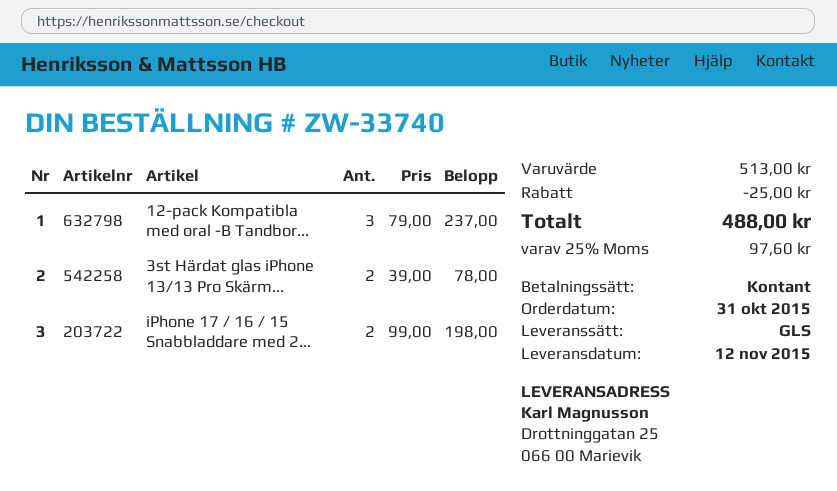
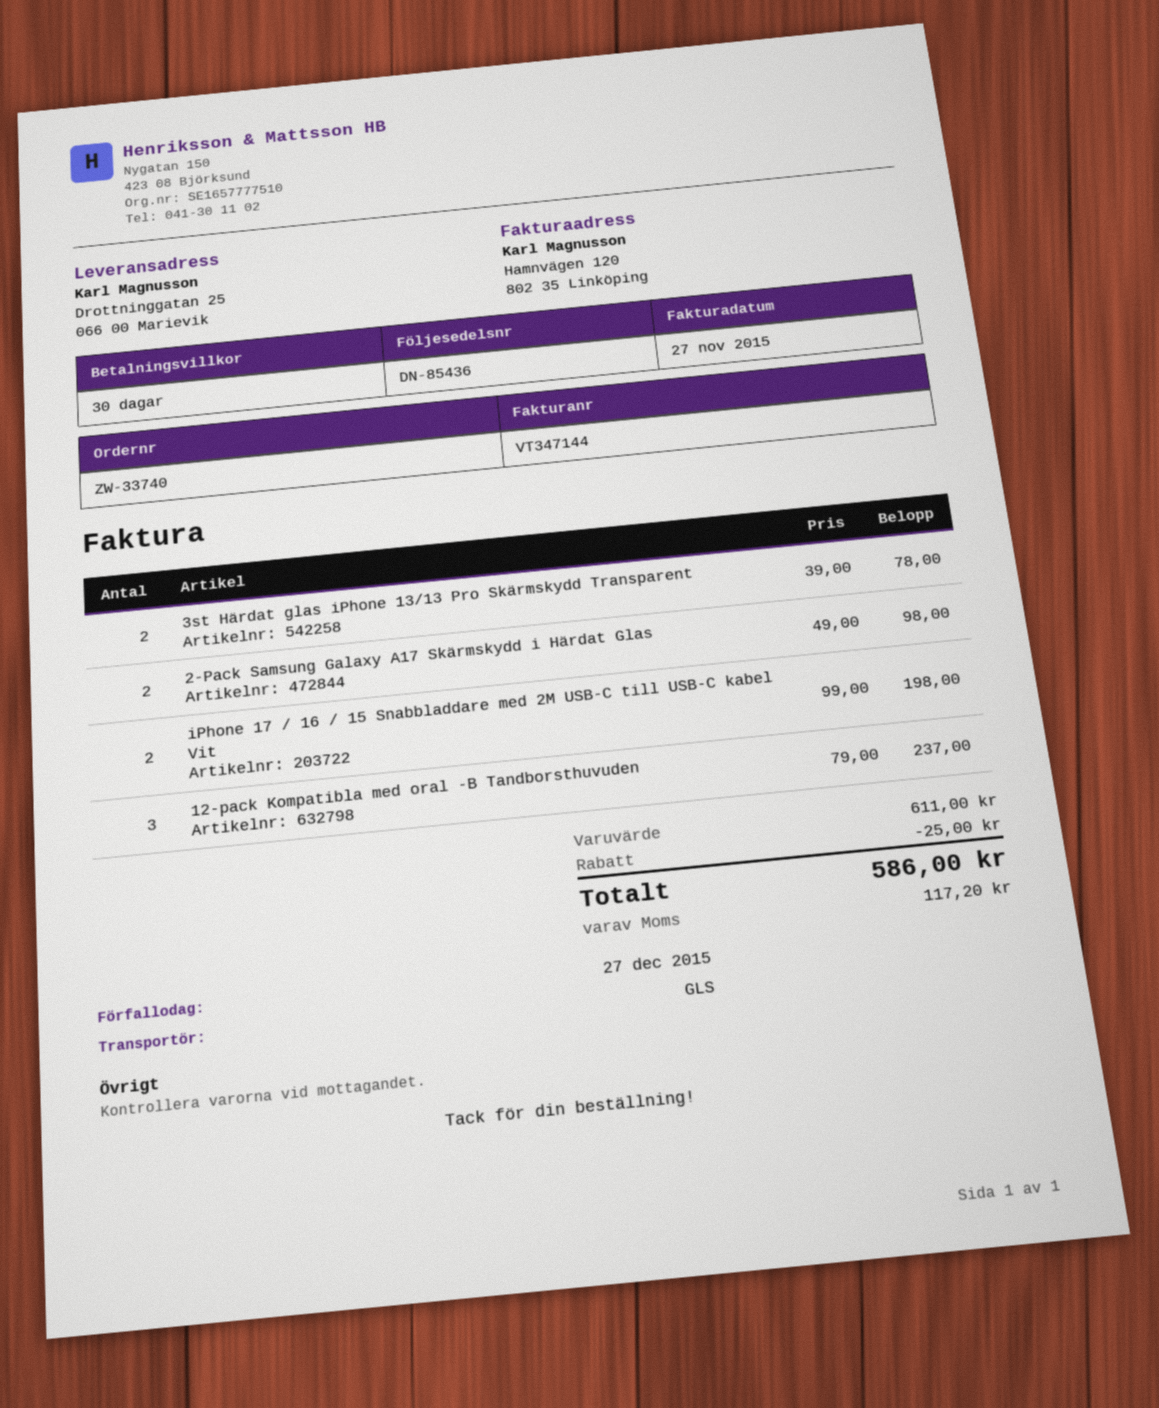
2-Pack Samsung Galaxy A17 Skärmskydd i Härdat Glas: none -> 2 x 49.00 = 98.00
subtotal: 513.00 -> 611.00
tax: 97.60 -> 117.20
total: 488.00 -> 586.00

